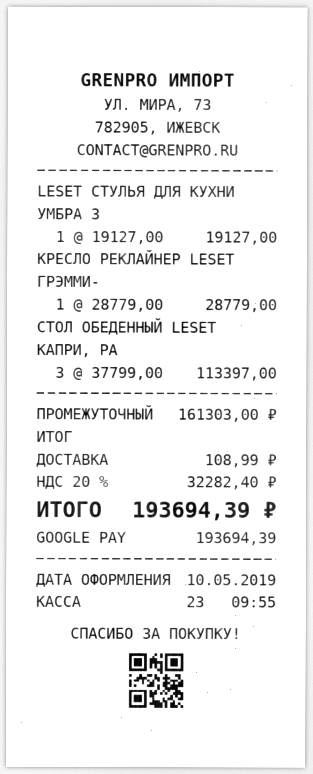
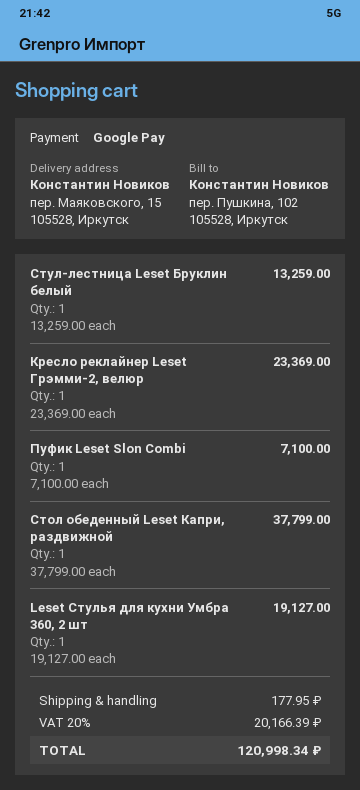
КРЕСЛО РЕКЛАЙНЕР LESET ГРЭММИ-: 1 x 28779.00 = 28779.00 -> 1 x 23369.00 = 23369.00
СТОЛ ОБЕДЕННЫЙ LESET КАПРИ, РА: 3 x 37799.00 = 113397.00 -> 1 x 37799.00 = 37799.00
Стул-лестница Leset Бруклин белый: none -> 1 x 13259.00 = 13259.00
Пуфик Leset Slon Combi: none -> 1 x 7100.00 = 7100.00
shipping: 108.99 -> 177.95
tax: 20% = 32282.40 -> 20% = 20166.39
total: 193694.39 -> 120998.34

